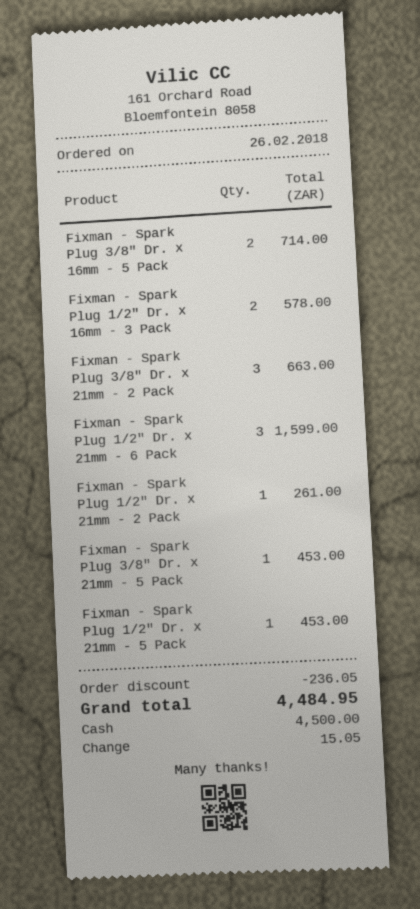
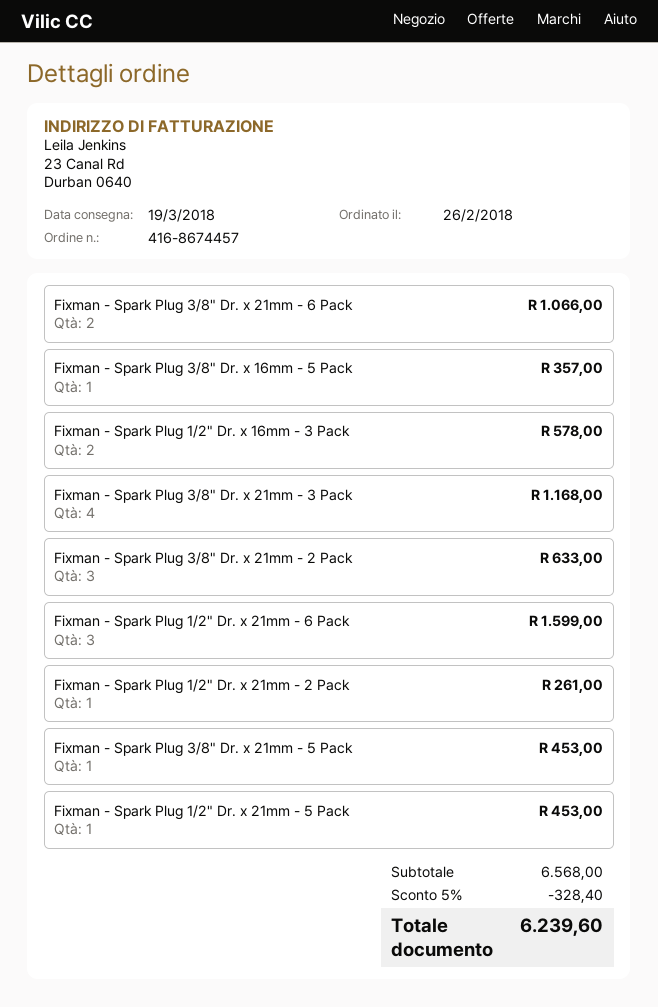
Fixman - Spark Plug 3/8" Dr. x 16mm - 5 Pack: 2 for 714.00 -> 1 for 357.00
Fixman - Spark Plug 3/8" Dr. x 21mm - 2 Pack: 3 for 663.00 -> 3 for 633.00
Fixman - Spark Plug 3/8" Dr. x 21mm - 6 Pack: none -> 2 for 1066.00
Fixman - Spark Plug 3/8" Dr. x 21mm - 3 Pack: none -> 4 for 1168.00
discount: 236.05 -> 328.40
total: 4484.95 -> 6239.60

